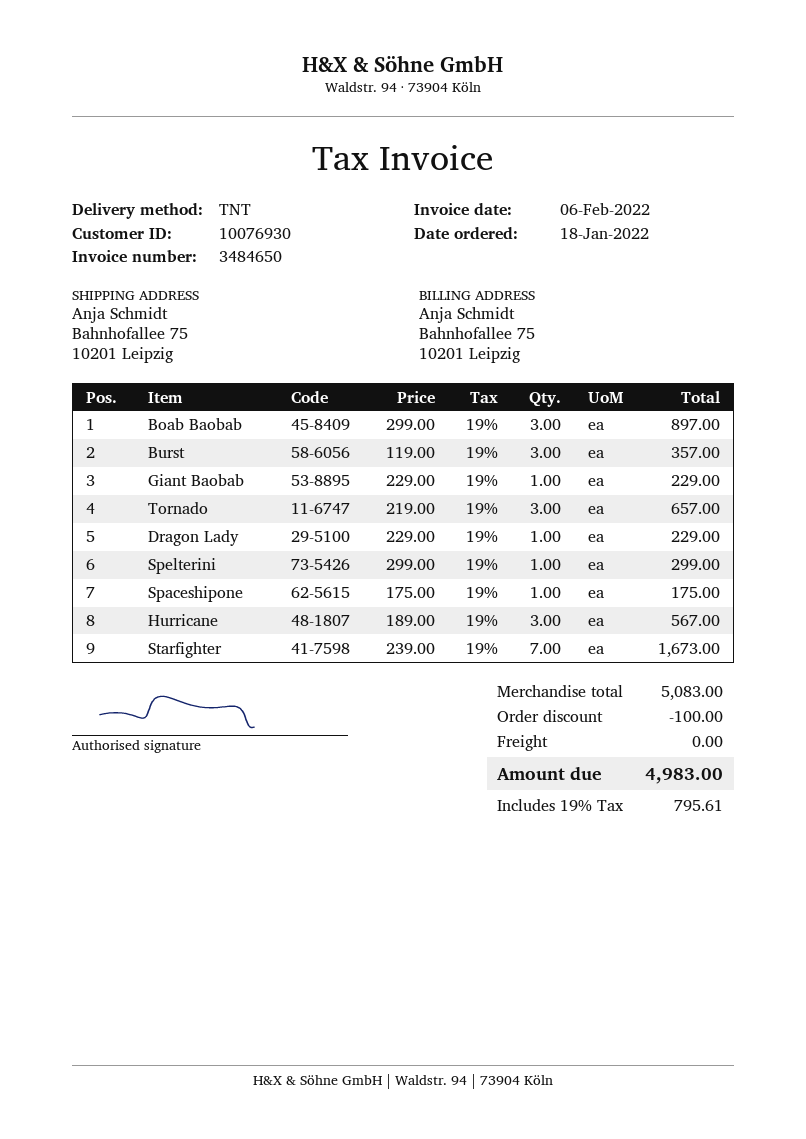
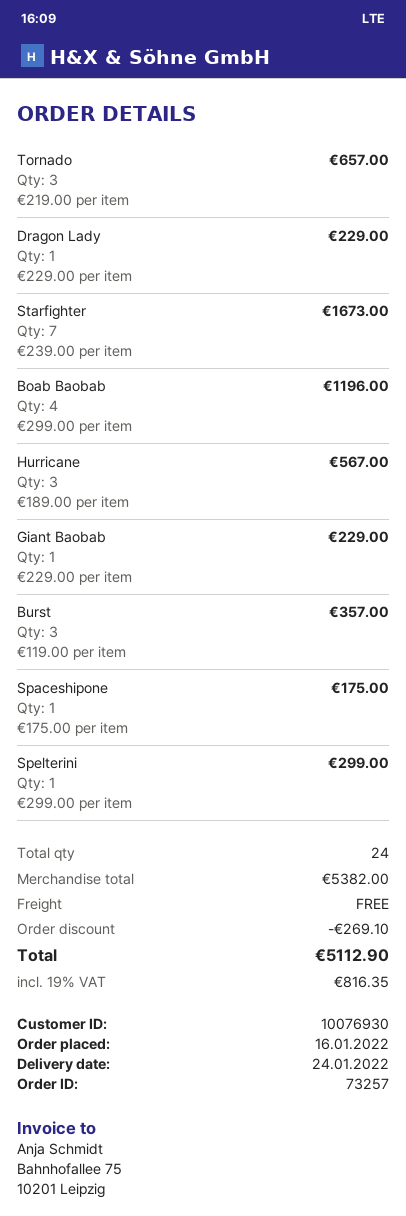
order date: 2022-01-18 -> 2022-01-16
Boab Baobab: 3 x 299.00 = 897.00 -> 4 x 299.00 = 1196.00
subtotal: 5083.00 -> 5382.00
discount: 100.00 -> 269.10
tax: 19% = 795.61 -> 19% = 816.35
total: 4983.00 -> 5112.90

